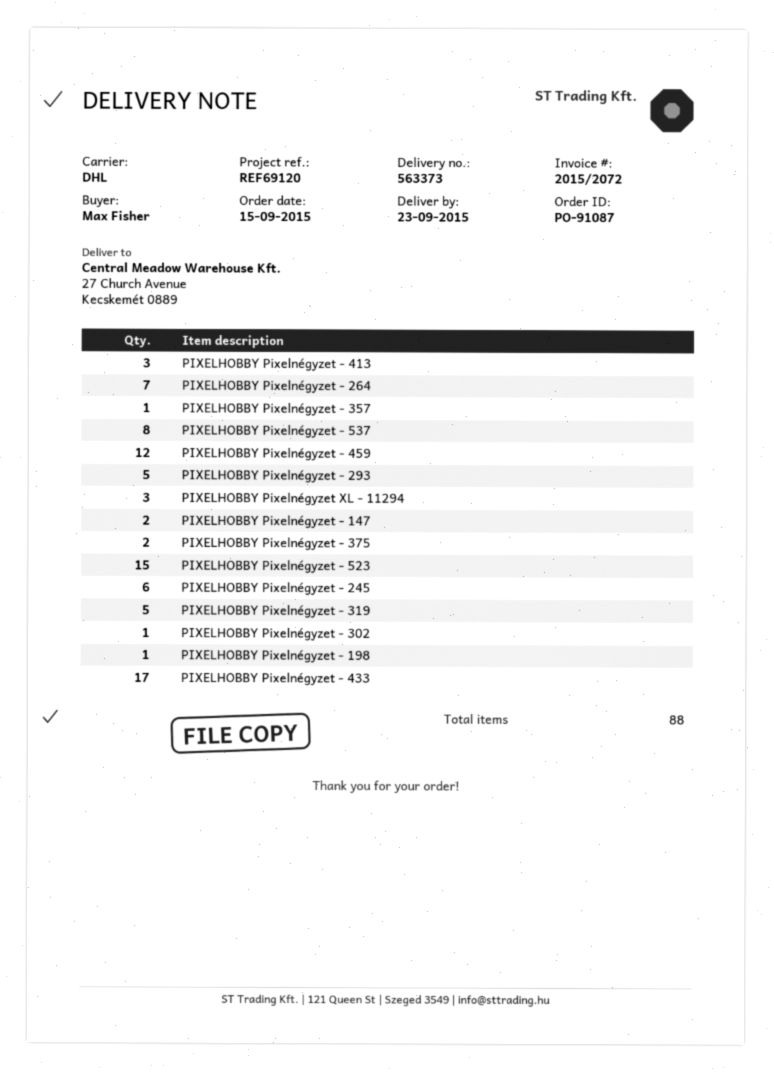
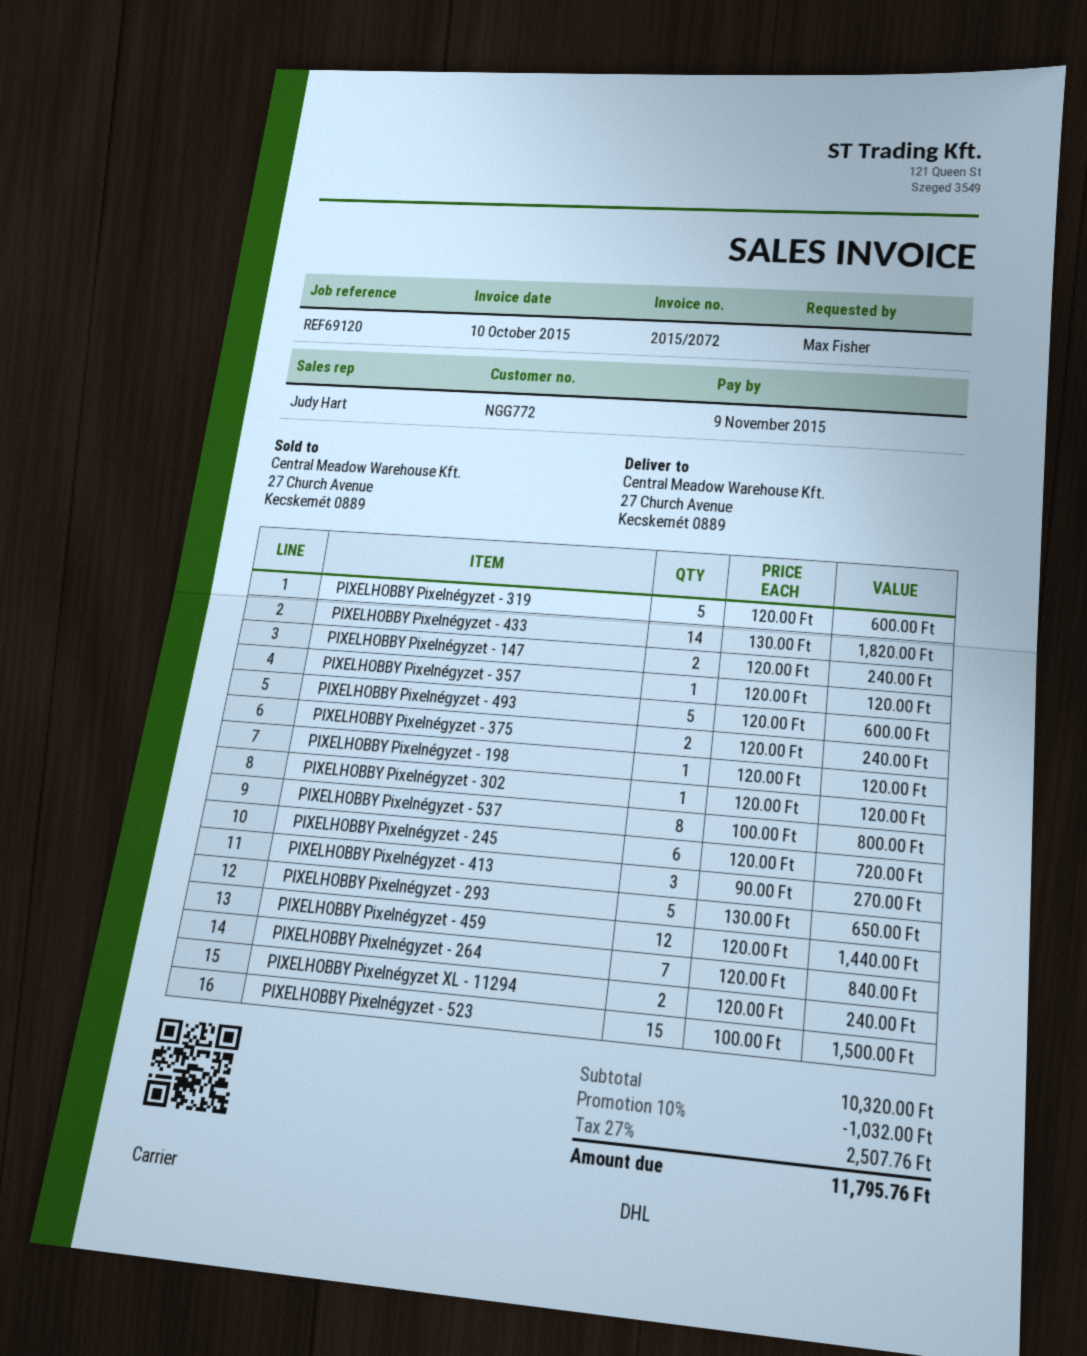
PIXELHOBBY Pixelnégyzet XL - 11294: 3 -> 2
PIXELHOBBY Pixelnégyzet - 433: 17 -> 14
PIXELHOBBY Pixelnégyzet - 493: none -> 5

